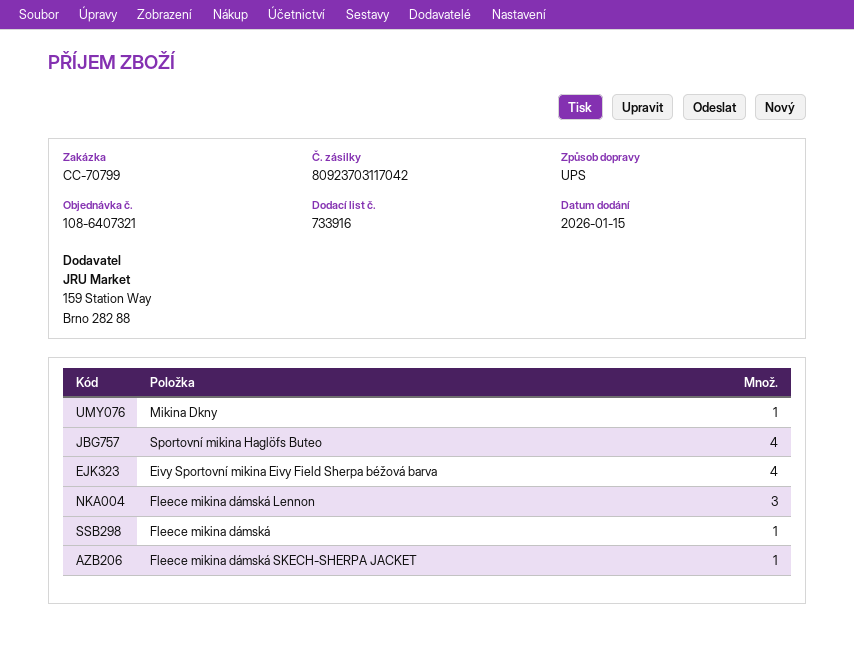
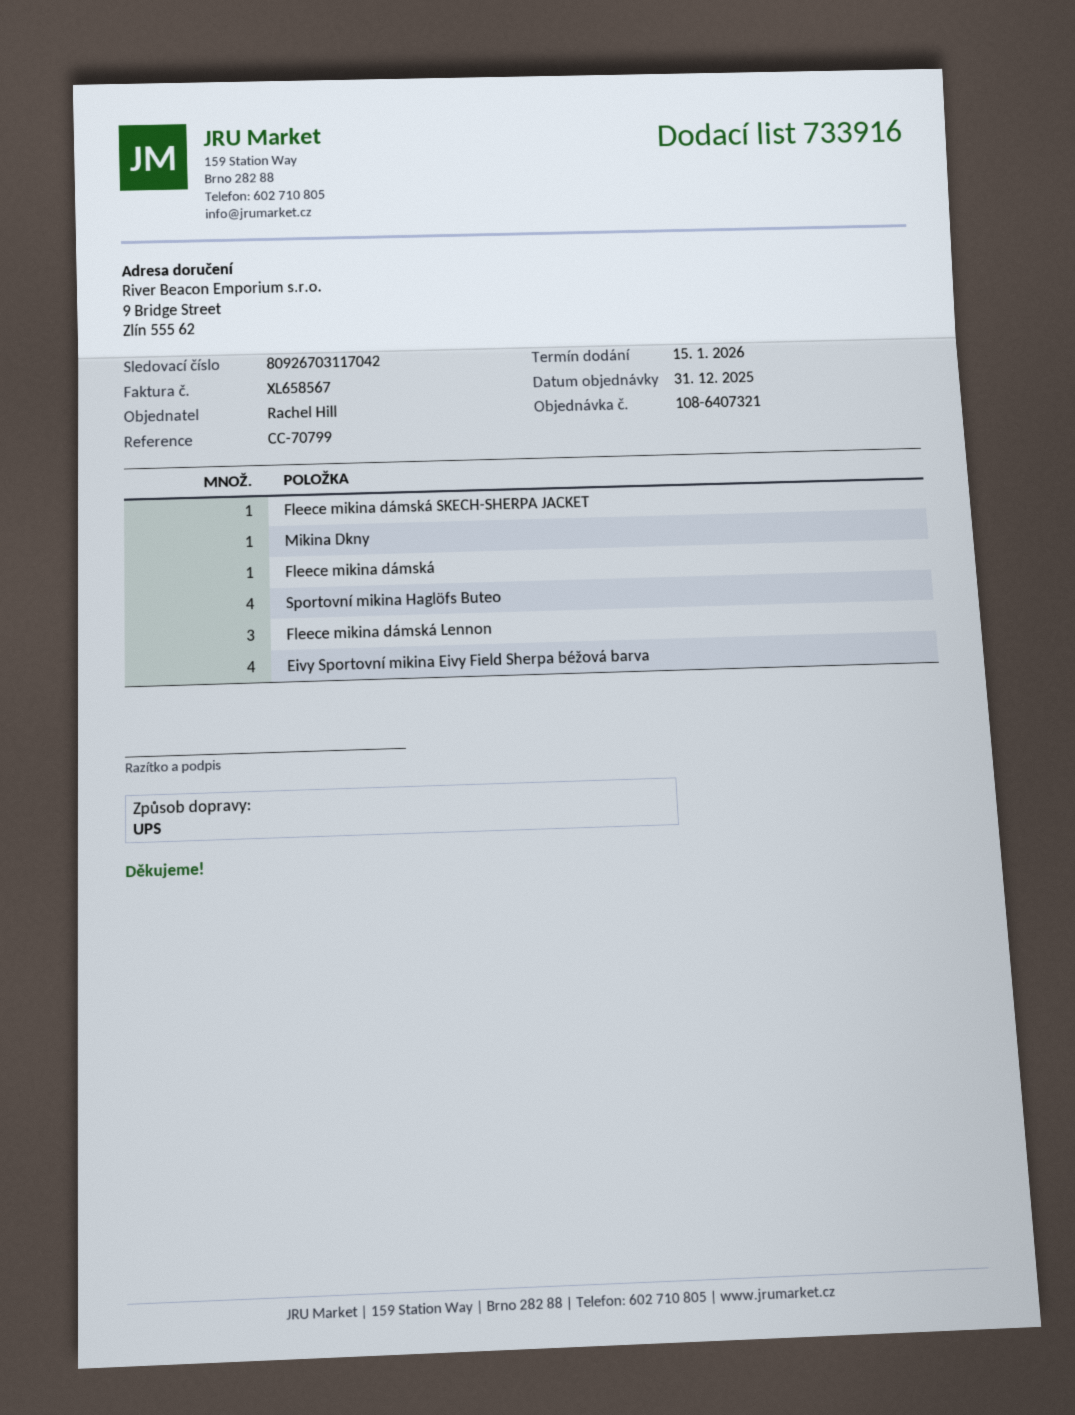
tracking number: 80923703117042 -> 80926703117042

